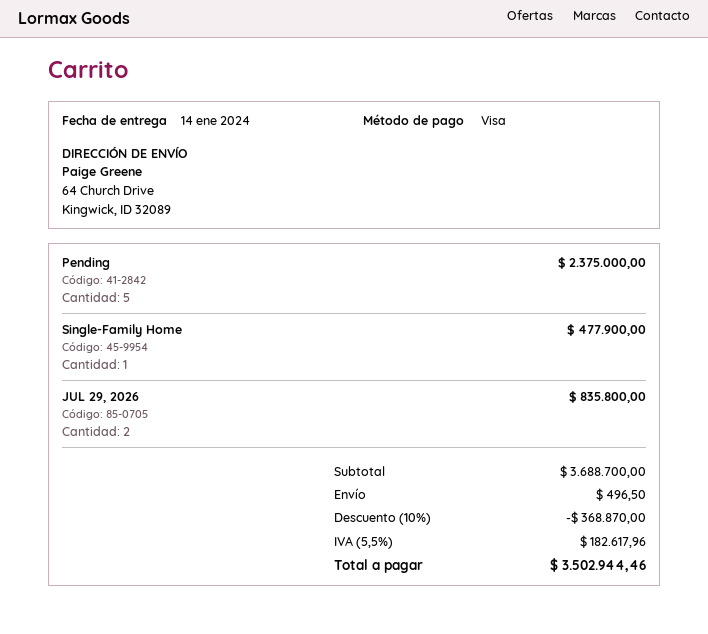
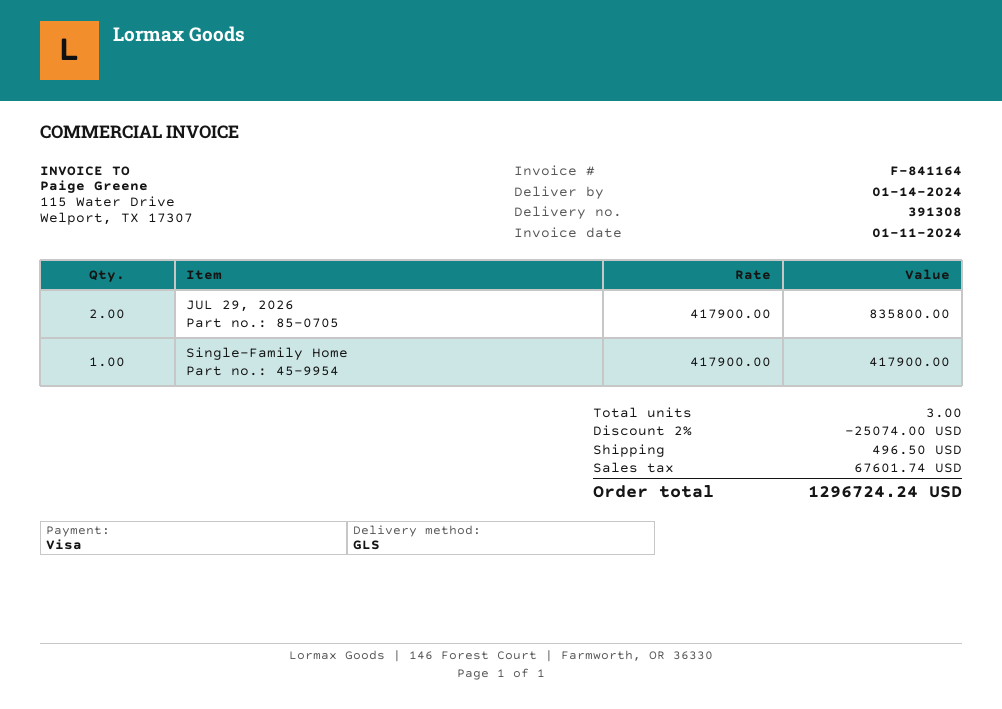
Pending: 5 for 2375000.00 -> none
Single-Family Home: 1 for 477900.00 -> 1 for 417900.00
discount: 10% = 368870.00 -> 2% = 25074.00
tax: 182617.96 -> 67601.74
total: 3502944.46 -> 1296724.24

